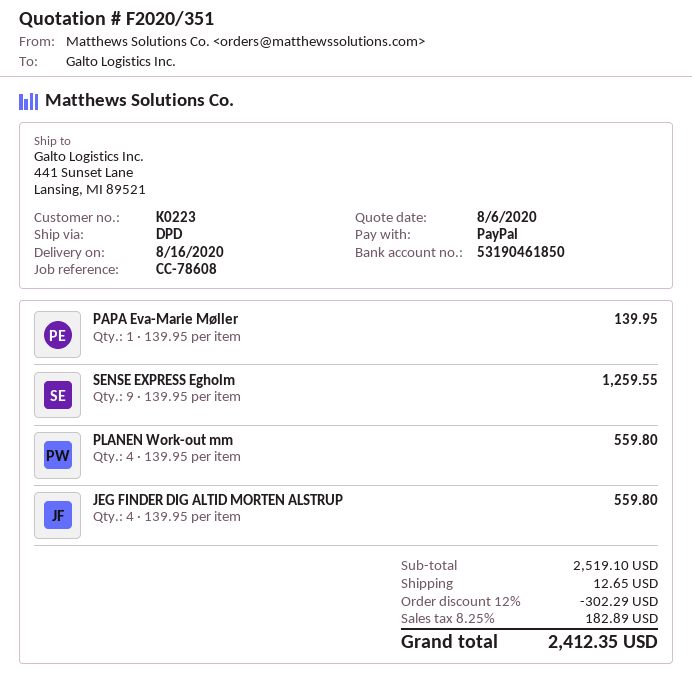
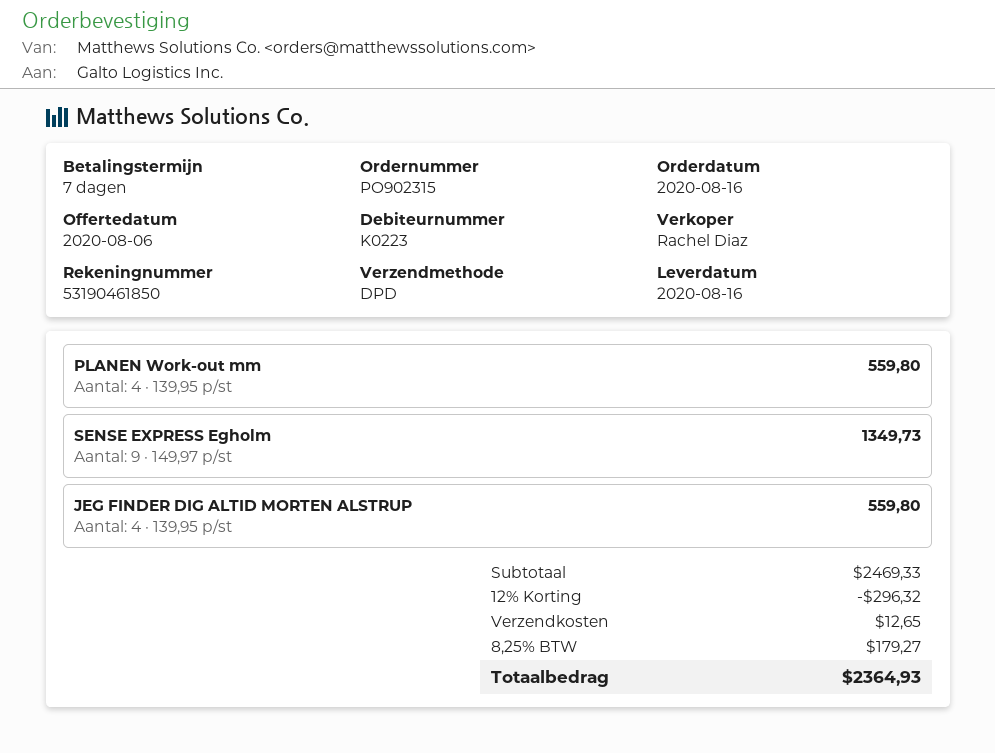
PAPA Eva-Marie Møller: 1 x 139.95 = 139.95 -> none
SENSE EXPRESS Egholm: 9 x 139.95 = 1259.55 -> 9 x 149.97 = 1349.73
subtotal: 2519.10 -> 2469.33
discount: 12% = 302.29 -> 12% = 296.32
tax: 8.25% = 182.89 -> 8.25% = 179.27
total: 2412.35 -> 2364.93

